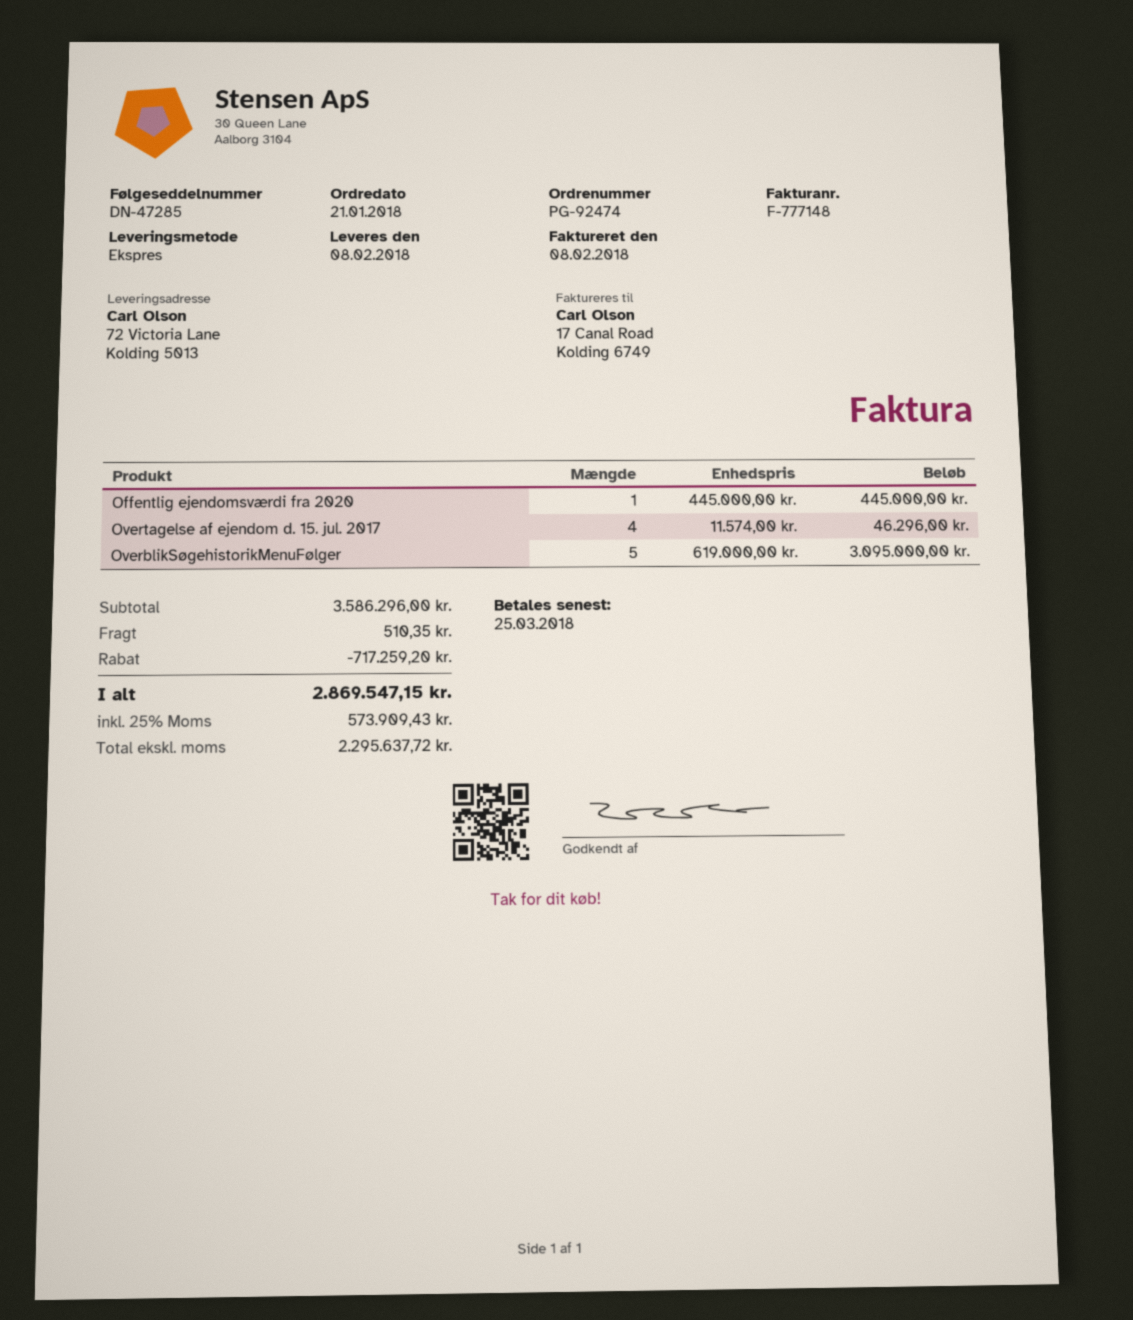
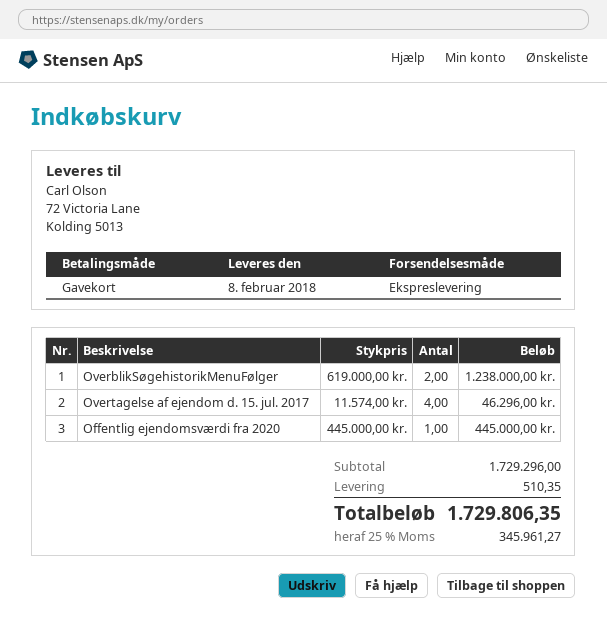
OverblikSøgehistorikMenuFølger: 5 x 619000.00 = 3095000.00 -> 2 x 619000.00 = 1238000.00
subtotal: 3586296.00 -> 1729296.00
discount: 717259.20 -> none
tax: 25% = 573909.43 -> 25% = 345961.27
total: 2869547.15 -> 1729806.35

